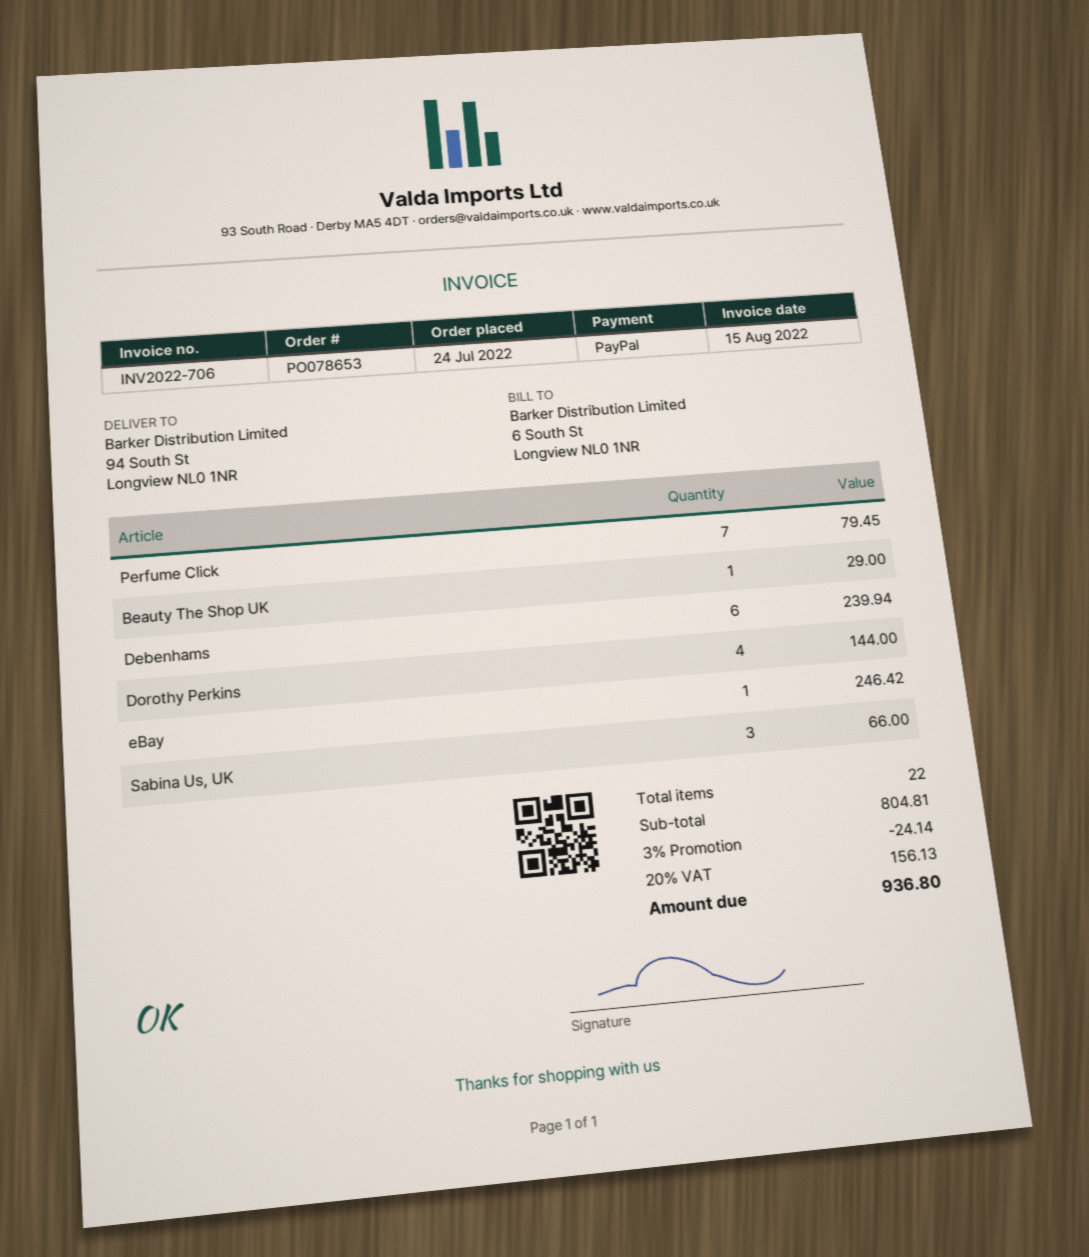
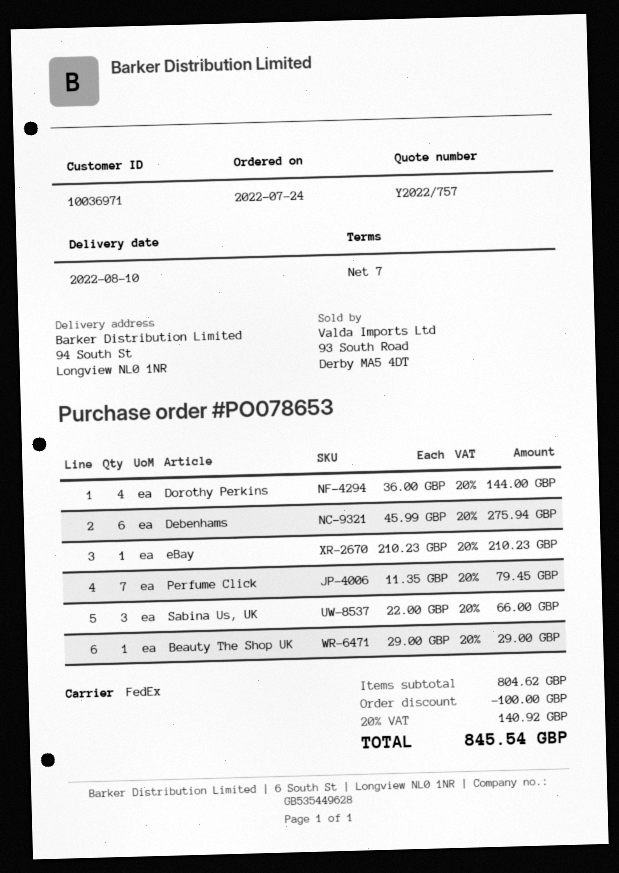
Debenhams: 6 for 239.94 -> 6 for 275.94
eBay: 1 for 246.42 -> 1 for 210.23
subtotal: 804.81 -> 804.62
discount: 24.14 -> 100.00
tax: 20% = 156.13 -> 20% = 140.92
total: 936.80 -> 845.54

